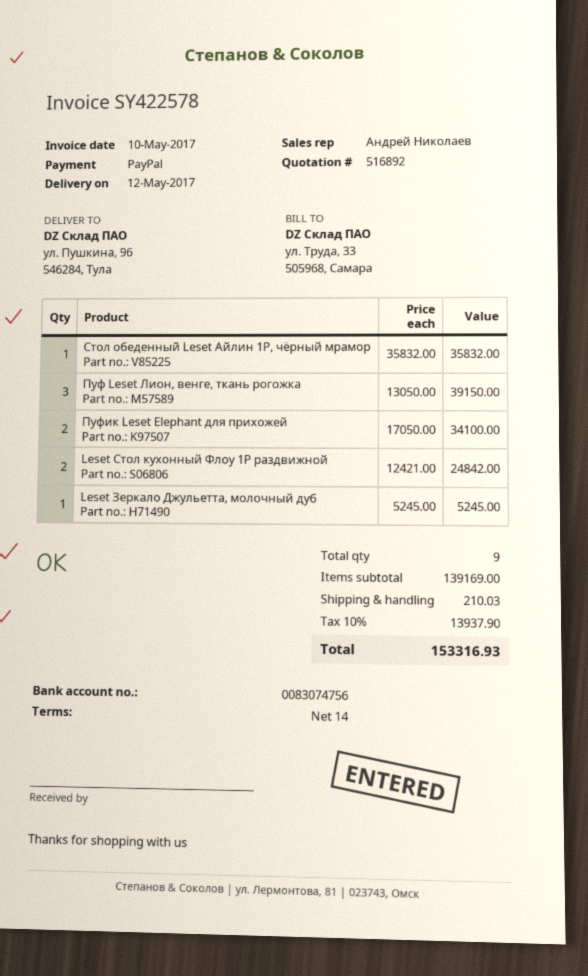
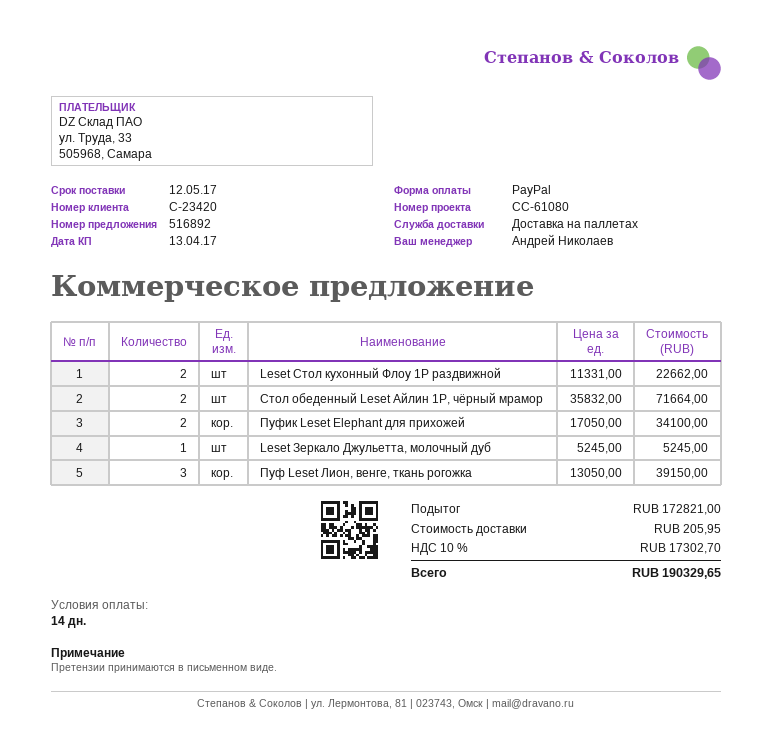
Стол обеденный Leset Айлин 1Р, чёрный мрамор: 1 x 35832.00 = 35832.00 -> 2 x 35832.00 = 71664.00
Leset Стол кухонный Флоу 1Р раздвижной: 2 x 12421.00 = 24842.00 -> 2 x 11331.00 = 22662.00
subtotal: 139169.00 -> 172821.00
shipping: 210.03 -> 205.95
tax: 10% = 13937.90 -> 10% = 17302.70
total: 153316.93 -> 190329.65

